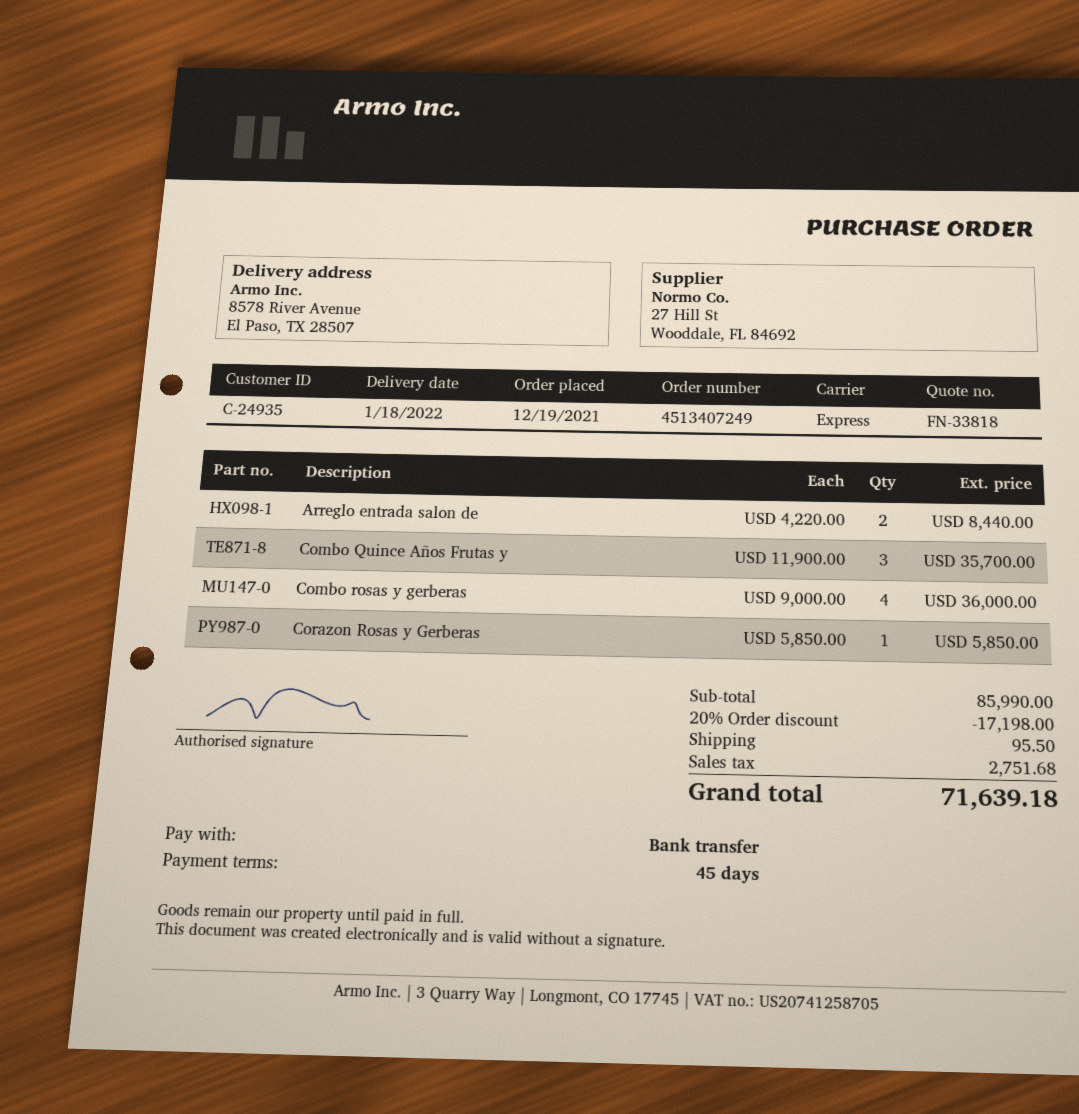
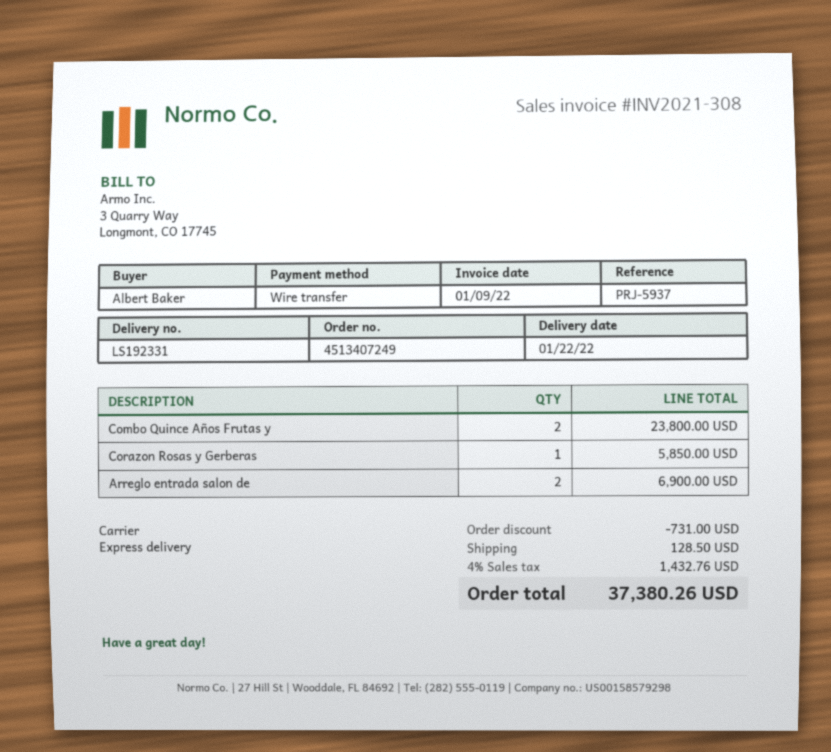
delivery date: 2022-01-18 -> 2022-01-22
Arreglo entrada salon de: 2 for 8440.00 -> 2 for 6900.00
Combo Quince Años Frutas y: 3 for 35700.00 -> 2 for 23800.00
Combo rosas y gerberas: 4 for 36000.00 -> none
discount: 17198.00 -> 731.00
shipping: 95.50 -> 128.50
tax: 2751.68 -> 1432.76
total: 71639.18 -> 37380.26

